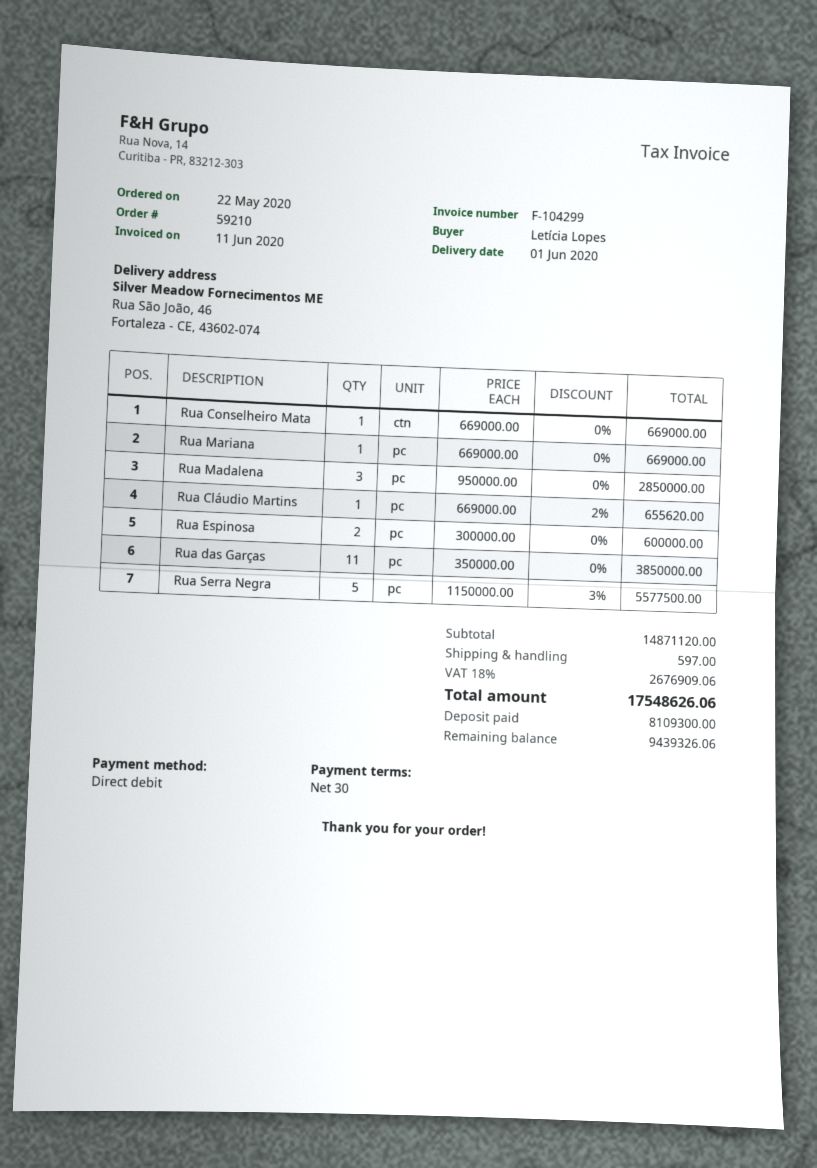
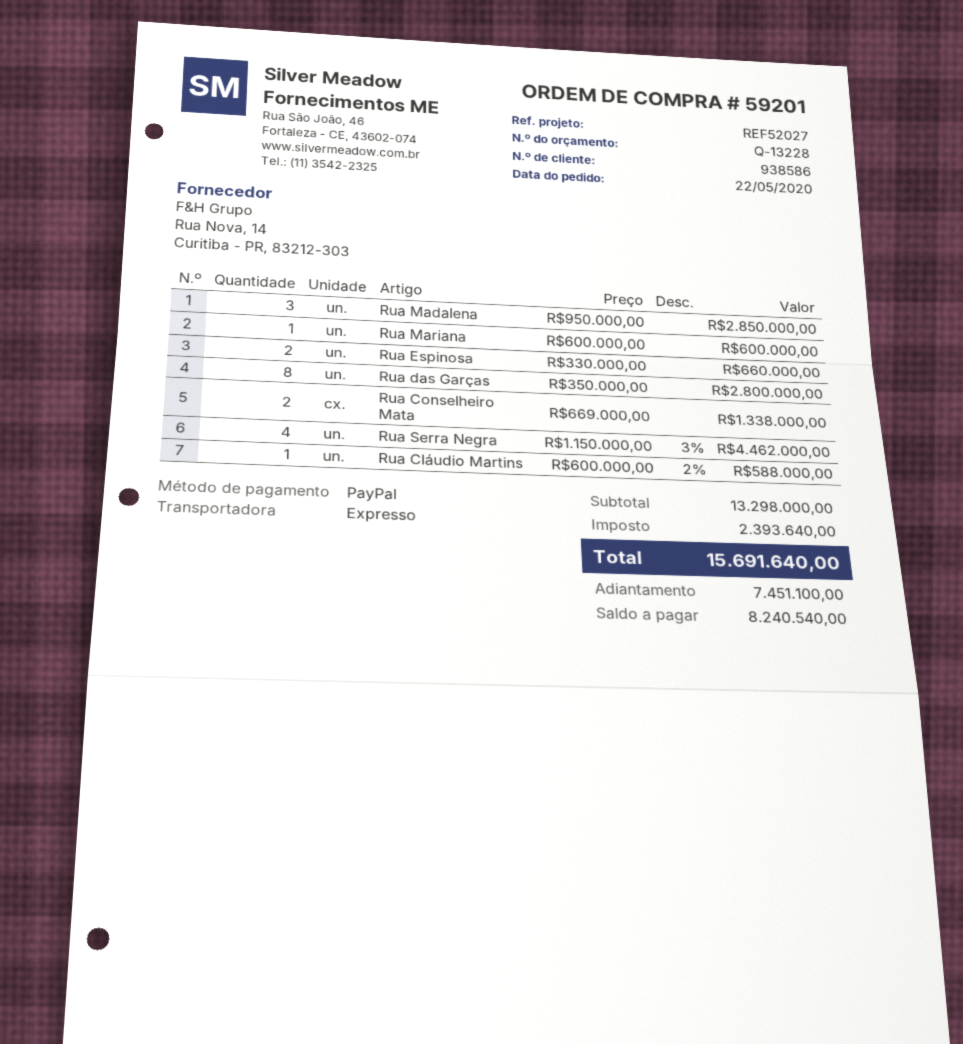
order number: 59210 -> 59201
payment method: direct debit -> PayPal
Rua Conselheiro Mata: 1 x 669000.00 = 669000.00 -> 2 x 669000.00 = 1338000.00
Rua Mariana: 1 x 669000.00 = 669000.00 -> 1 x 600000.00 = 600000.00
Rua Cláudio Martins: 1 x 669000.00 - 2% = 655620.00 -> 1 x 600000.00 - 2% = 588000.00
Rua Espinosa: 2 x 300000.00 = 600000.00 -> 2 x 330000.00 = 660000.00
Rua das Garças: 11 x 350000.00 = 3850000.00 -> 8 x 350000.00 = 2800000.00
Rua Serra Negra: 5 x 1150000.00 - 3% = 5577500.00 -> 4 x 1150000.00 - 3% = 4462000.00
subtotal: 14871120.00 -> 13298000.00
shipping: 597.00 -> none
tax: 2676909.06 -> 2393640.00
total: 17548626.06 -> 15691640.00
deposit: 8109300.00 -> 7451100.00
balance: 9439326.06 -> 8240540.00

